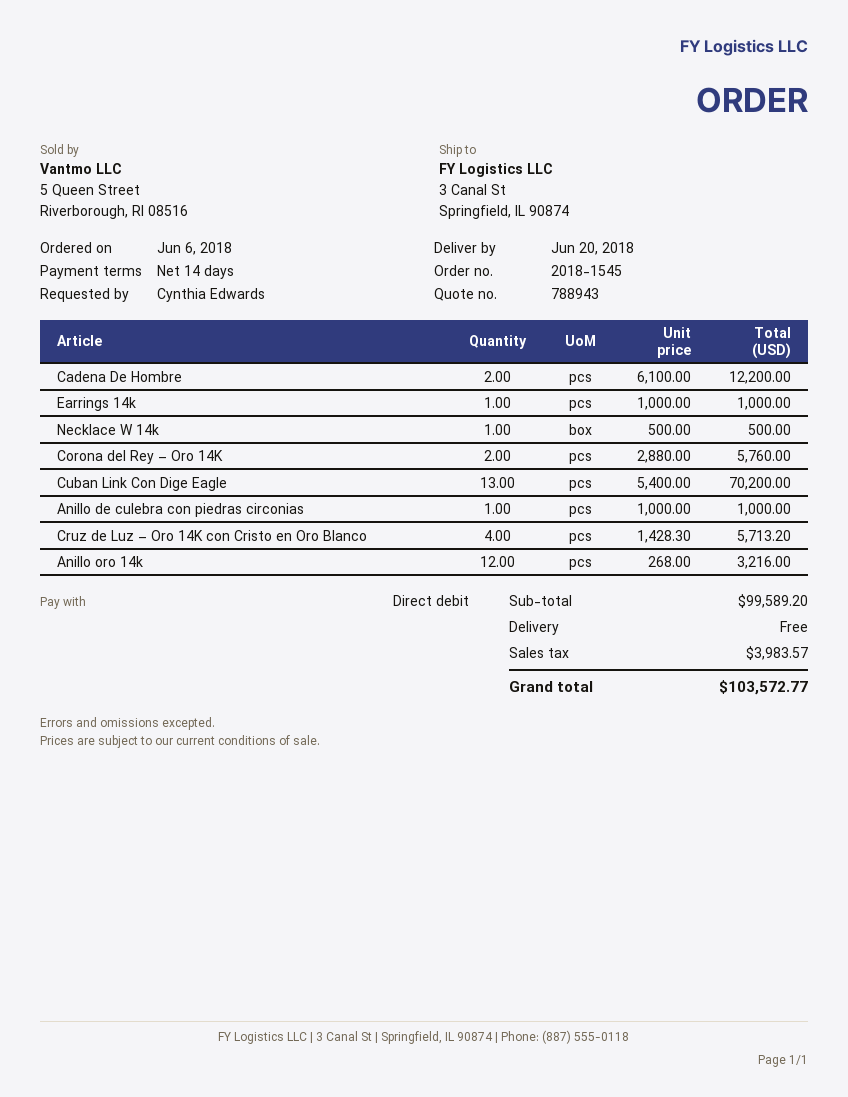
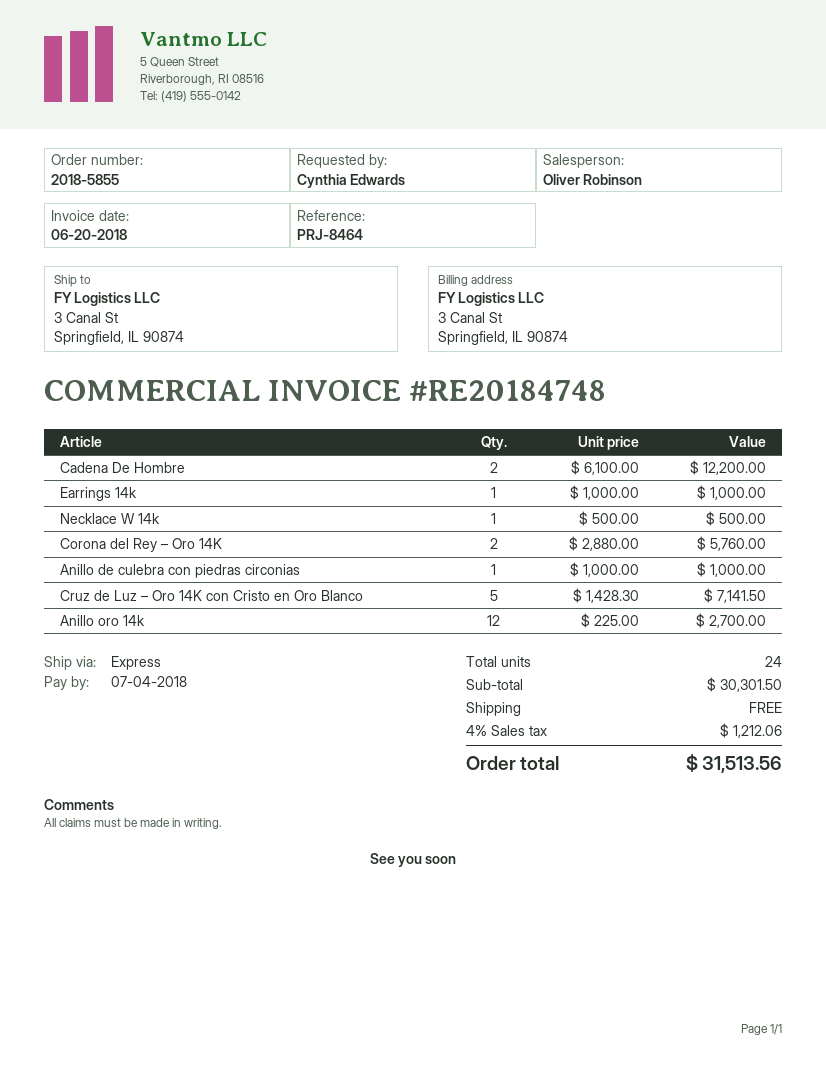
order number: 2018-1545 -> 2018-5855
Cuban Link Con Dige Eagle: 13 x 5400.00 = 70200.00 -> none
Cruz de Luz – Oro 14K con Cristo en Oro Blanco: 4 x 1428.30 = 5713.20 -> 5 x 1428.30 = 7141.50
Anillo oro 14k: 12 x 268.00 = 3216.00 -> 12 x 225.00 = 2700.00
subtotal: 99589.20 -> 30301.50
tax: 3983.57 -> 1212.06
total: 103572.77 -> 31513.56

